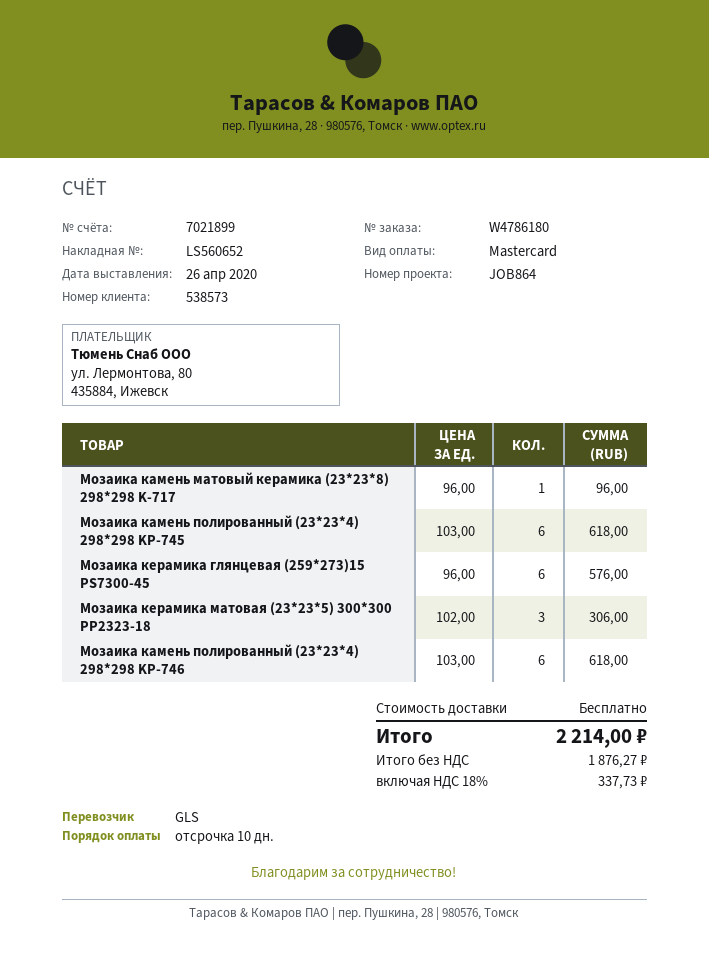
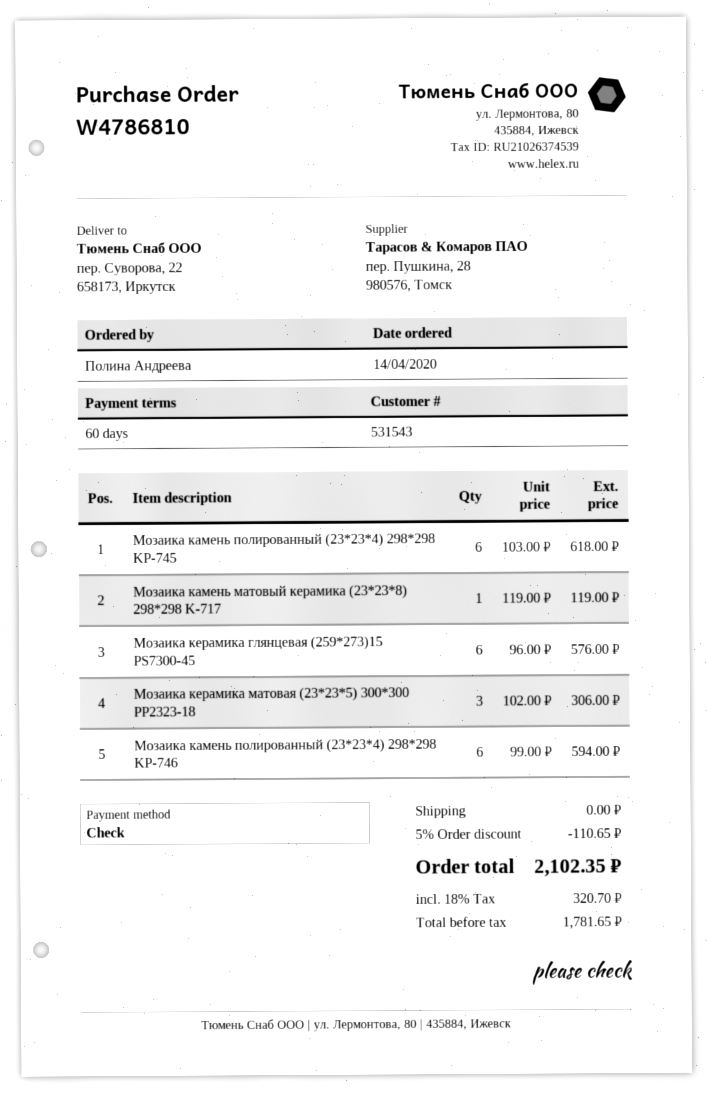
order number: W4786180 -> W4786810
payment terms: 10 days -> 60 days
customer number: 538573 -> 531543
payment method: Mastercard -> cheque
Мозаика камень матовый керамика (23*23*8) 298*298 K-717: 1 x 96.00 = 96.00 -> 1 x 119.00 = 119.00
Мозаика камень полированный (23*23*4) 298*298 KP-746: 6 x 103.00 = 618.00 -> 6 x 99.00 = 594.00
discount: none -> 5% = 110.65
net: 1876.27 -> 1781.65
tax: 18% = 337.73 -> 18% = 320.70
total: 2214.00 -> 2102.35

